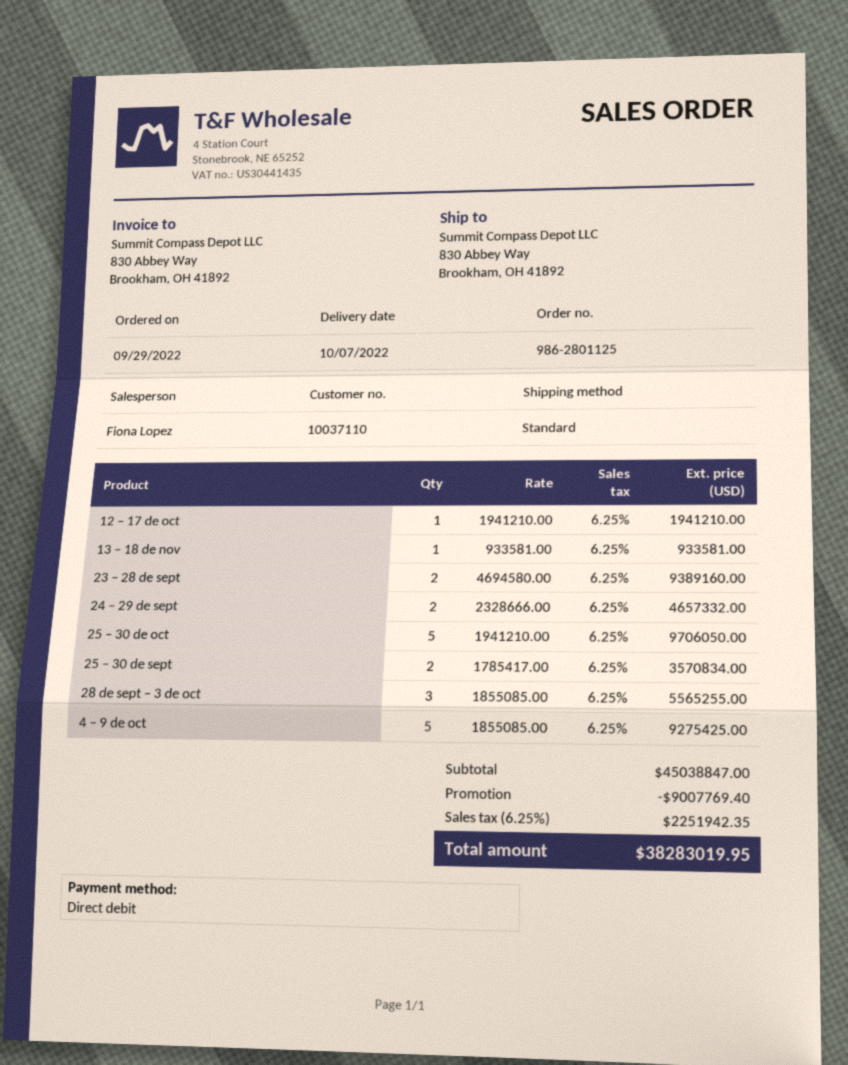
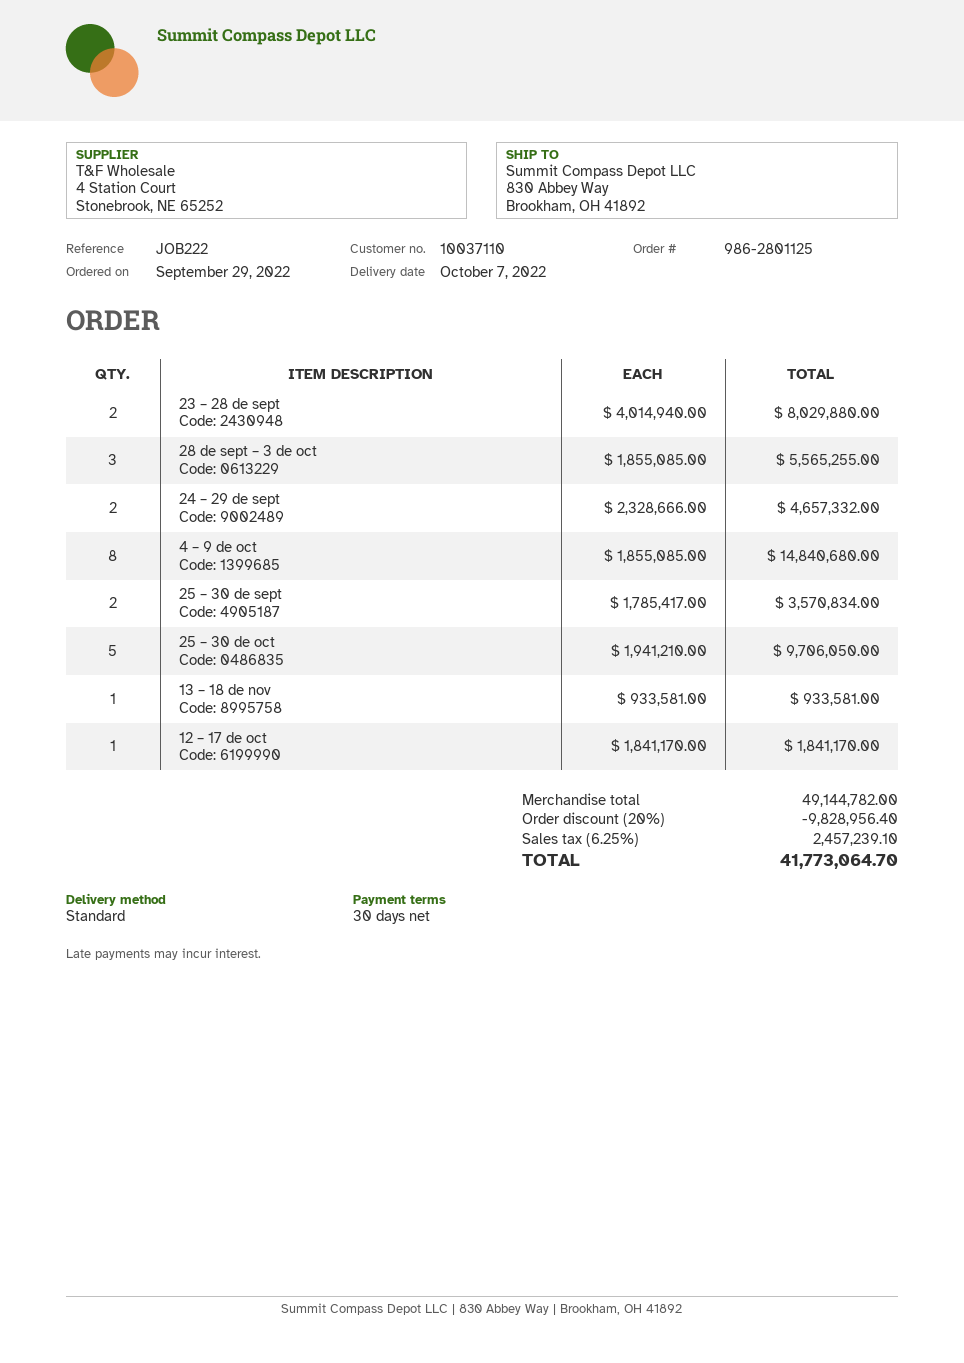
12 – 17 de oct: 1 x 1941210.00 = 1941210.00 -> 1 x 1841170.00 = 1841170.00
23 – 28 de sept: 2 x 4694580.00 = 9389160.00 -> 2 x 4014940.00 = 8029880.00
4 – 9 de oct: 5 x 1855085.00 = 9275425.00 -> 8 x 1855085.00 = 14840680.00
subtotal: 45038847.00 -> 49144782.00
discount: 9007769.40 -> 9828956.40
tax: 6.25% = 2251942.35 -> 6.25% = 2457239.10
total: 38283019.95 -> 41773064.70

